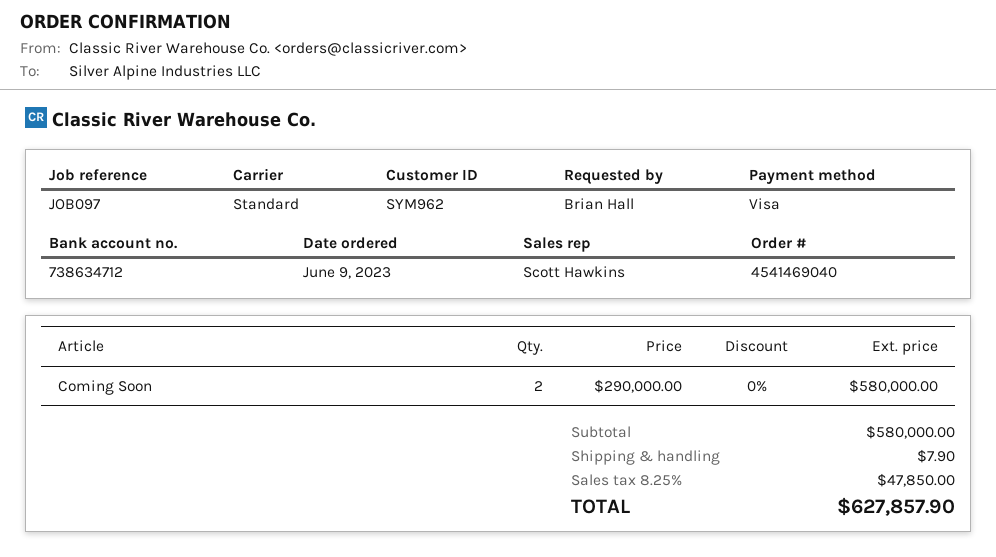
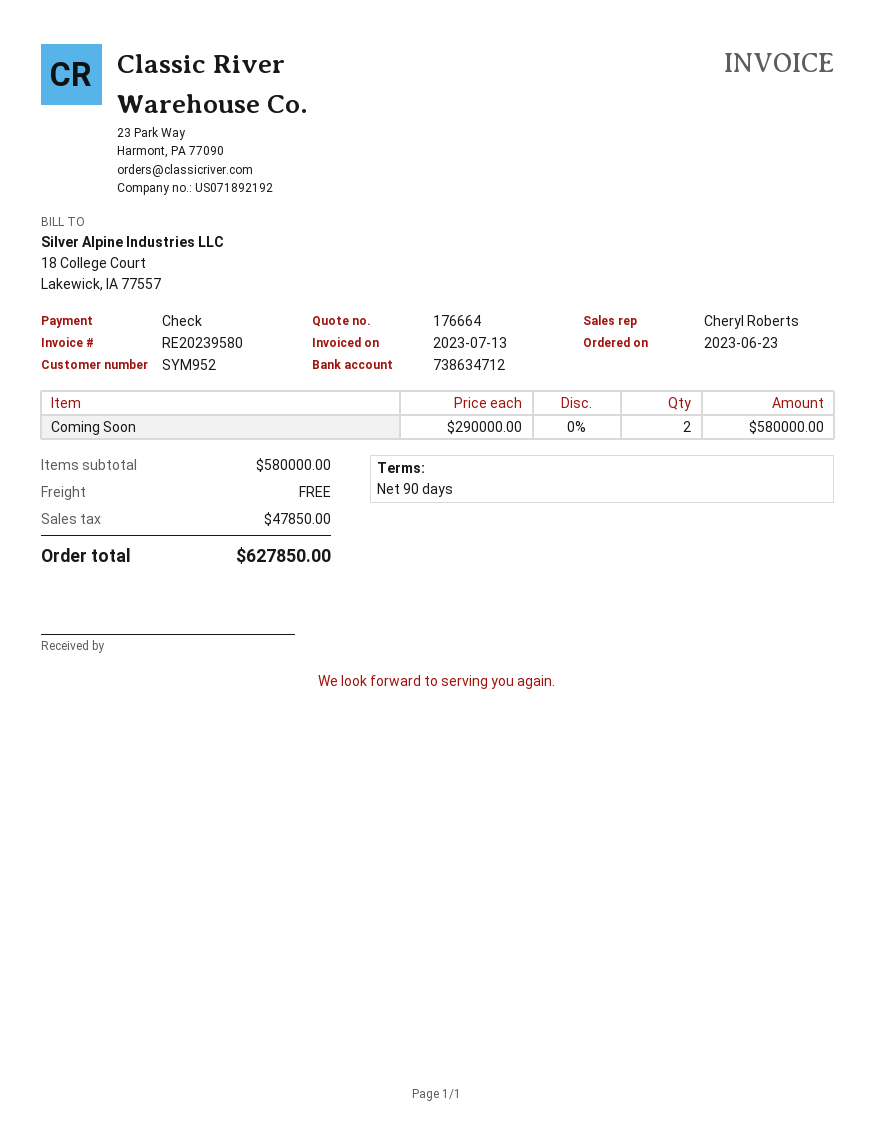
order date: 2023-06-09 -> 2023-06-23
customer number: SYM962 -> SYM952
sales rep: Scott Hawkins -> Cheryl Roberts
payment method: Visa -> cheque
shipping: 7.90 -> 0.00
total: 627857.90 -> 627850.00

